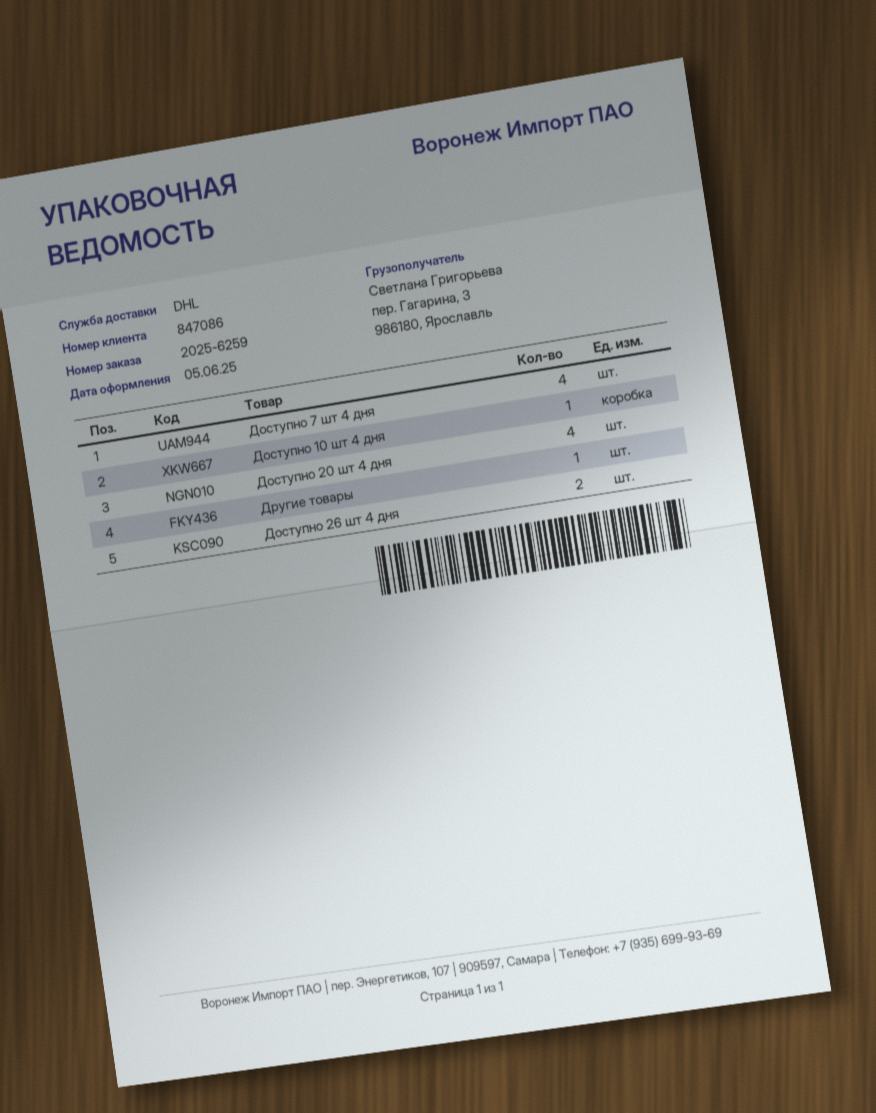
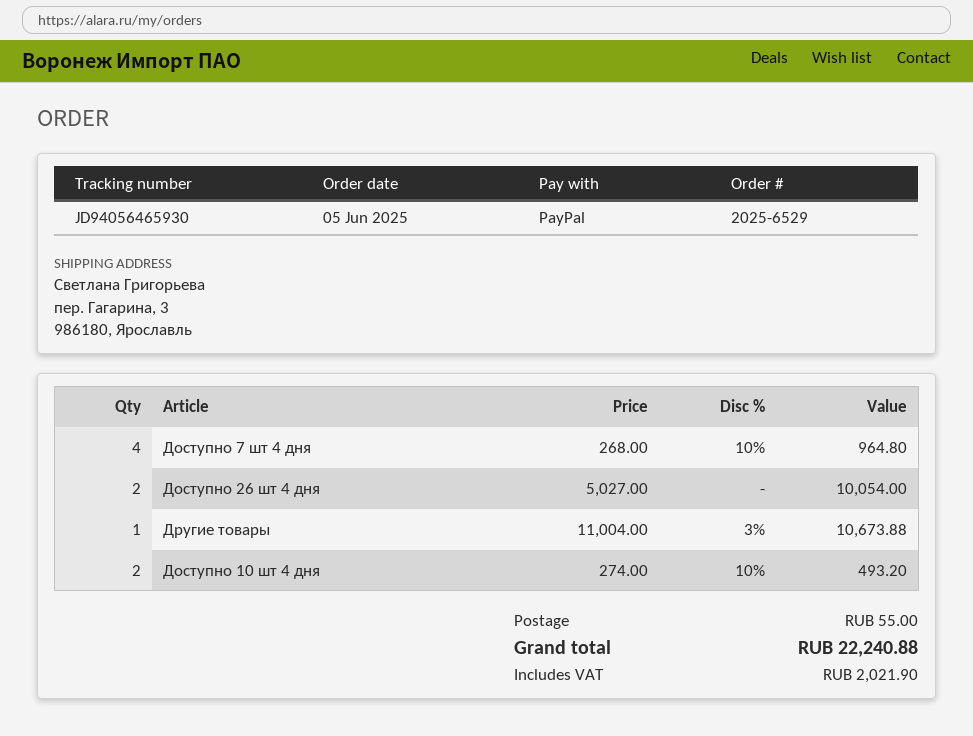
order number: 2025-6259 -> 2025-6529
Доступно 10 шт 4 дня: 1 -> 2
Доступно 20 шт 4 дня: 4 -> none

